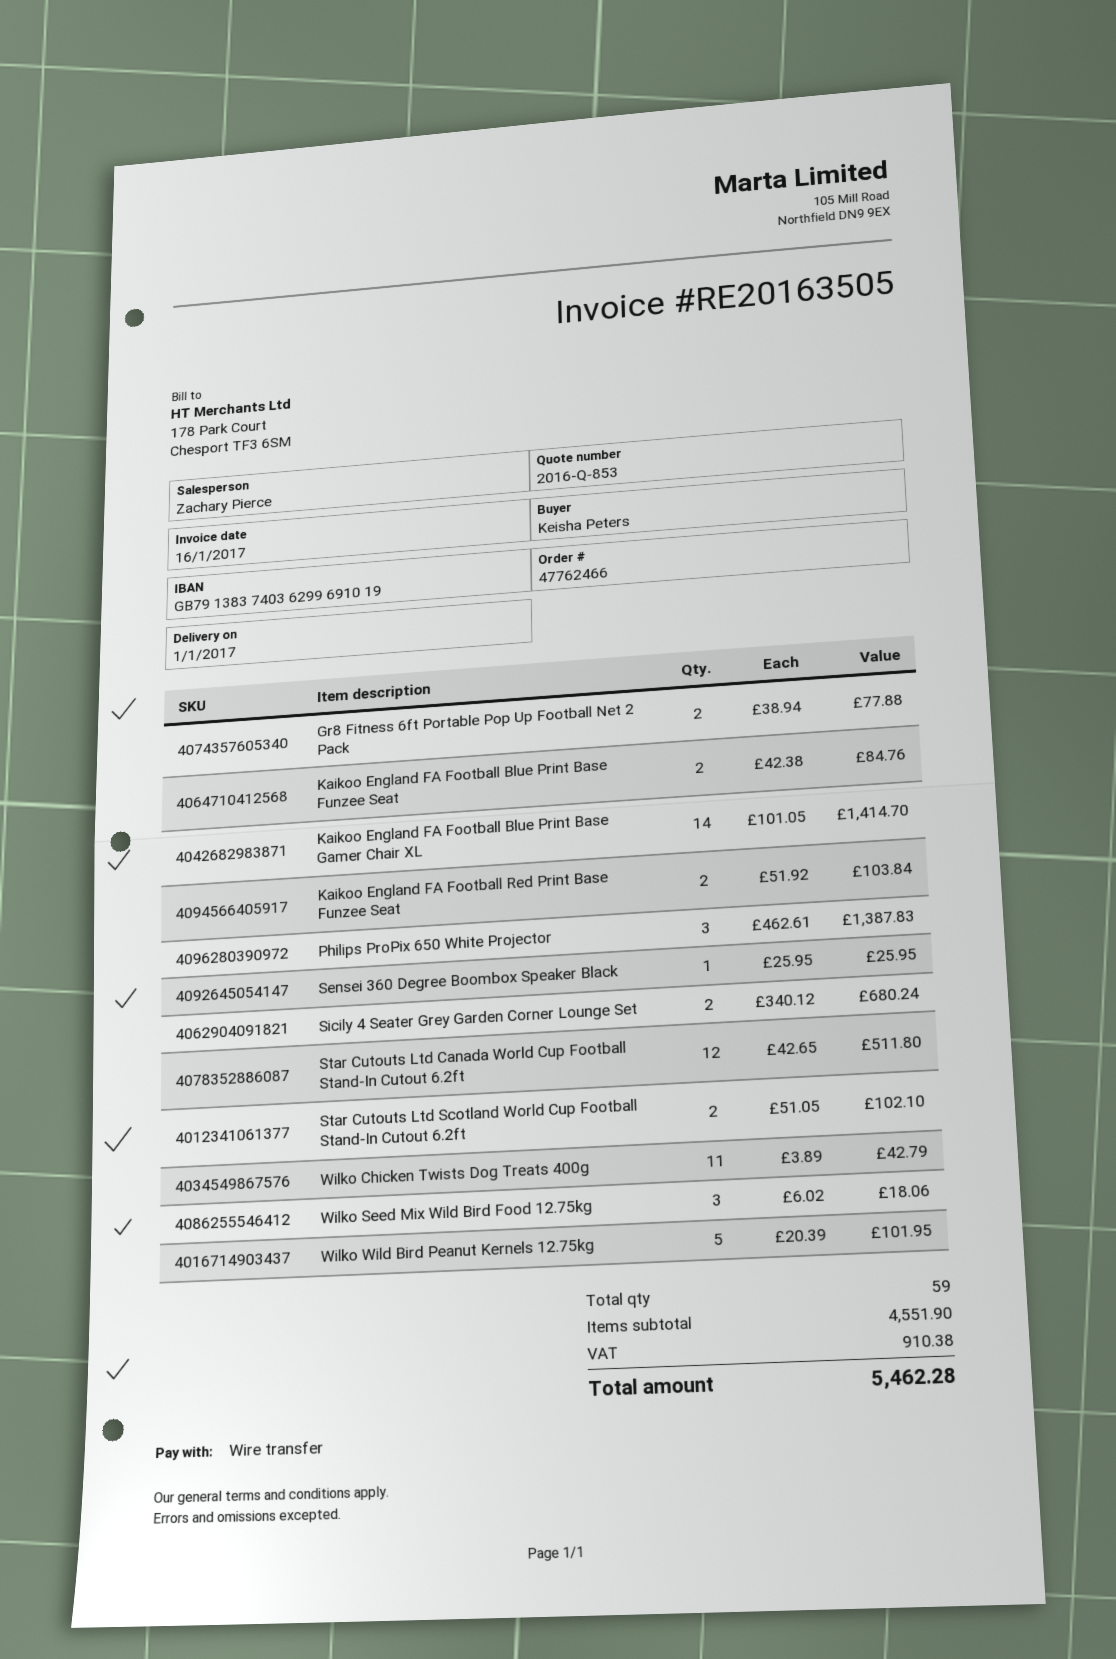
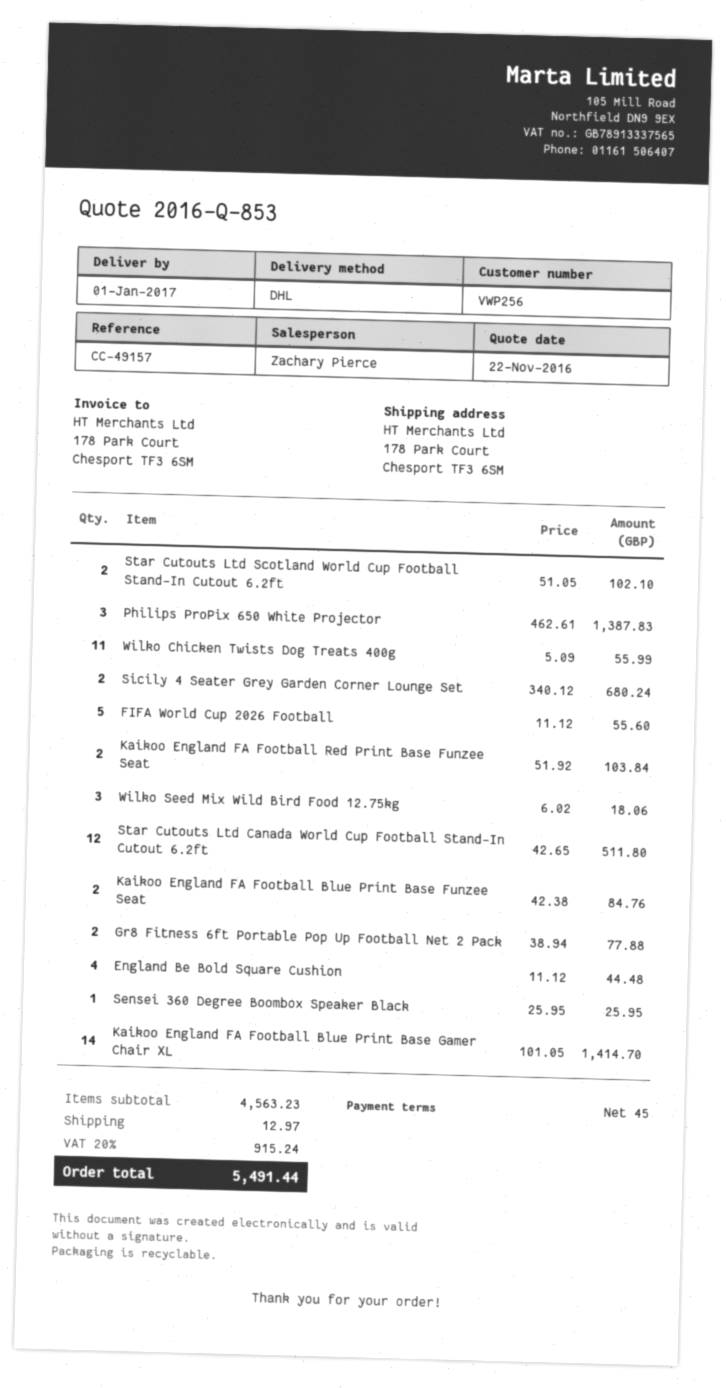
Wilko Chicken Twists Dog Treats 400g: 11 x 3.89 = 42.79 -> 11 x 5.09 = 55.99
Wilko Wild Bird Peanut Kernels 12.75kg: 5 x 20.39 = 101.95 -> none
FIFA World Cup 2026 Football: none -> 5 x 11.12 = 55.60
England Be Bold Square Cushion: none -> 4 x 11.12 = 44.48
subtotal: 4551.90 -> 4563.23
shipping: none -> 12.97
tax: 910.38 -> 915.24
total: 5462.28 -> 5491.44

